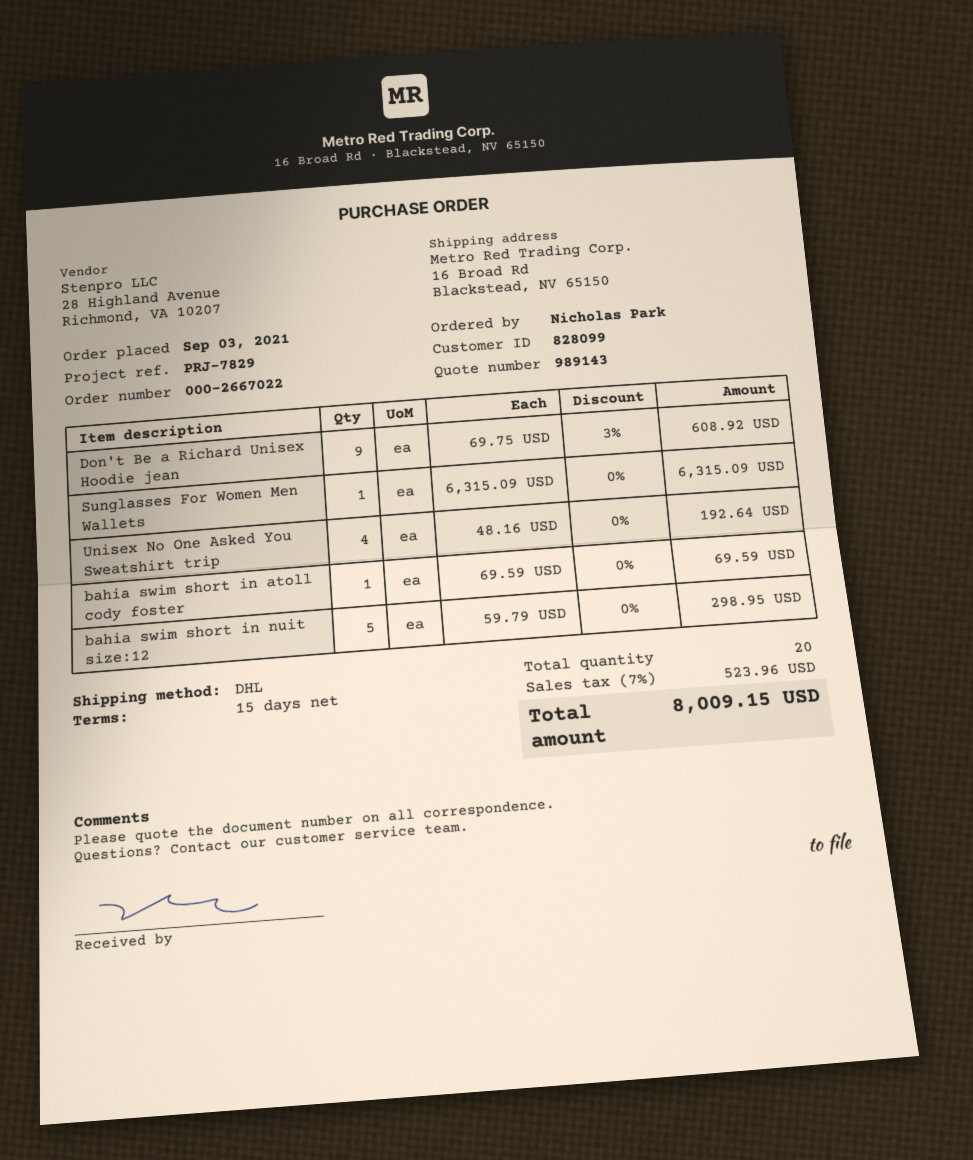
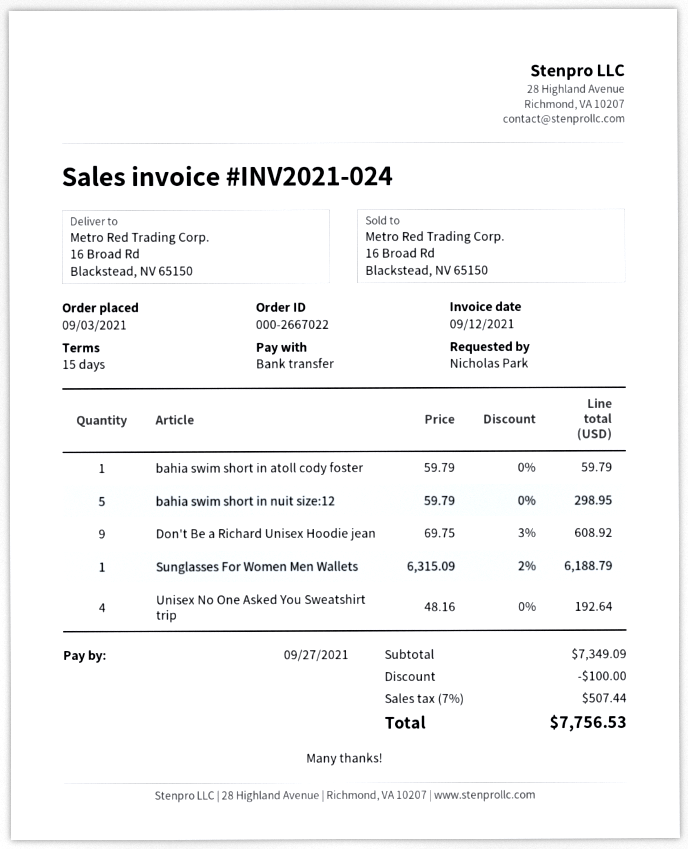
Sunglasses For Women Men Wallets: 1 x 6315.09 = 6315.09 -> 1 x 6315.09 - 2% = 6188.79
bahia swim short in atoll cody foster: 1 x 69.59 = 69.59 -> 1 x 59.79 = 59.79
discount: none -> 100.00
tax: 7% = 523.96 -> 7% = 507.44
total: 8009.15 -> 7756.53

